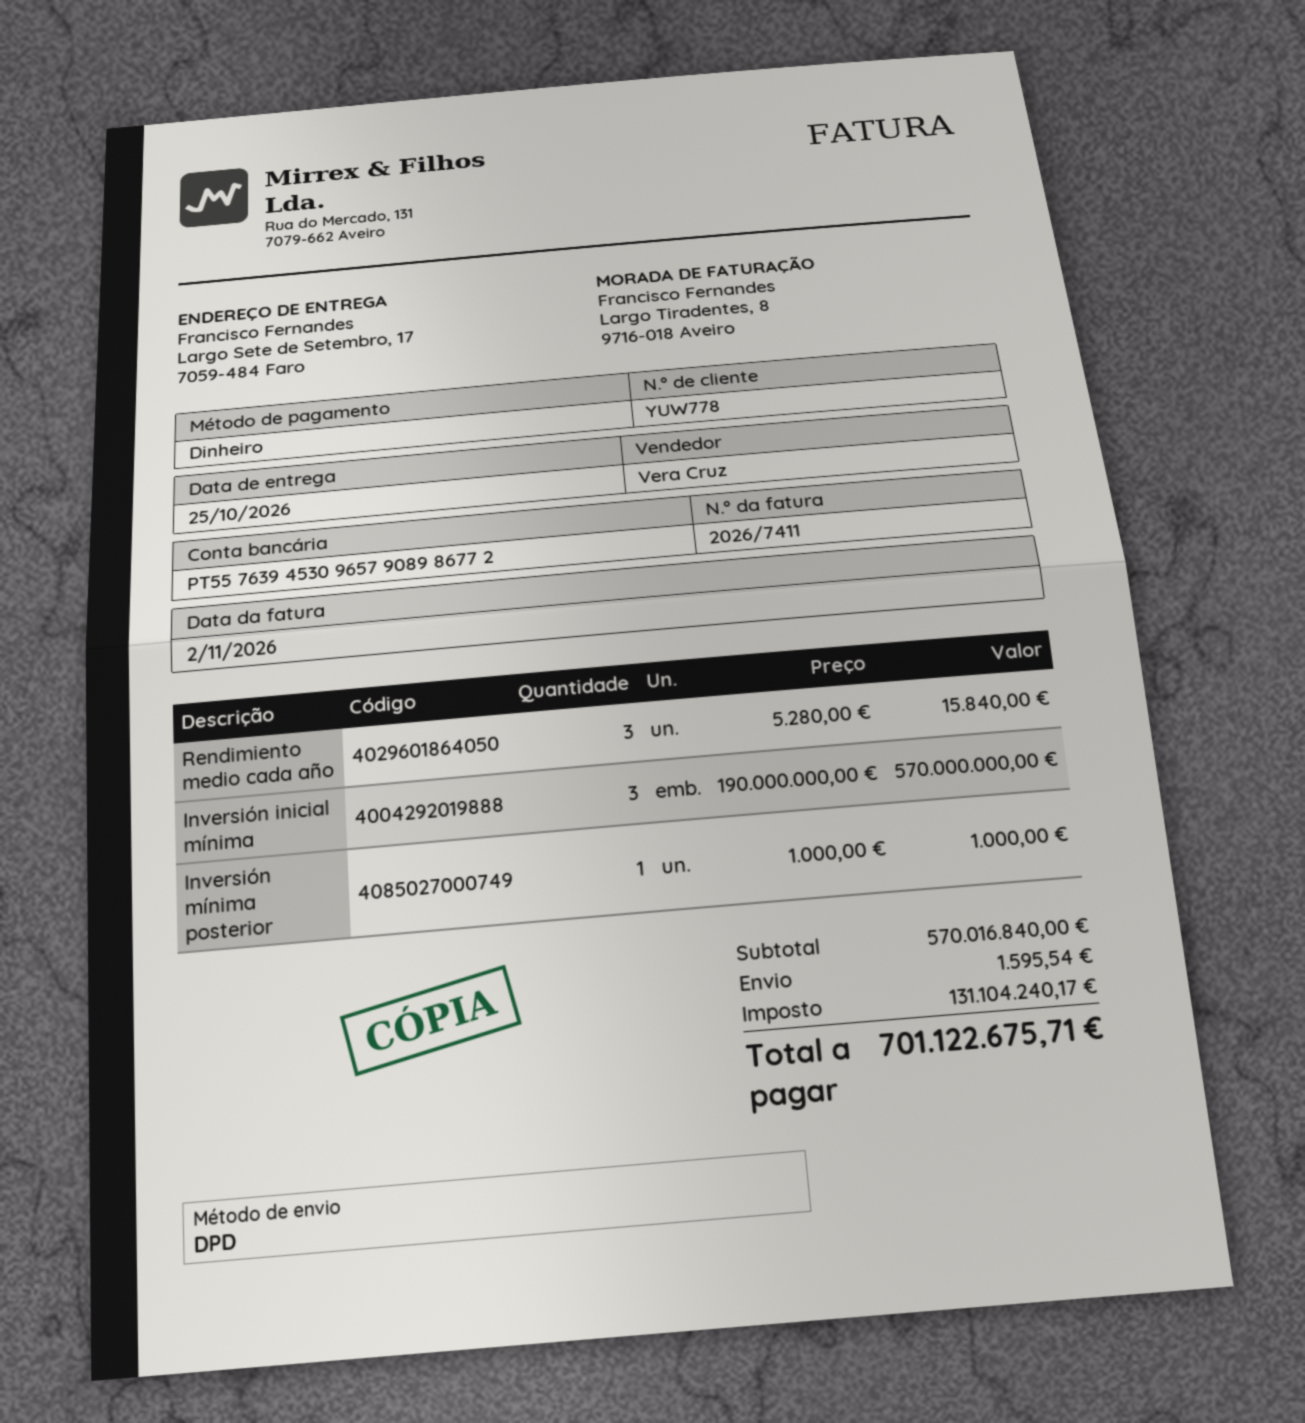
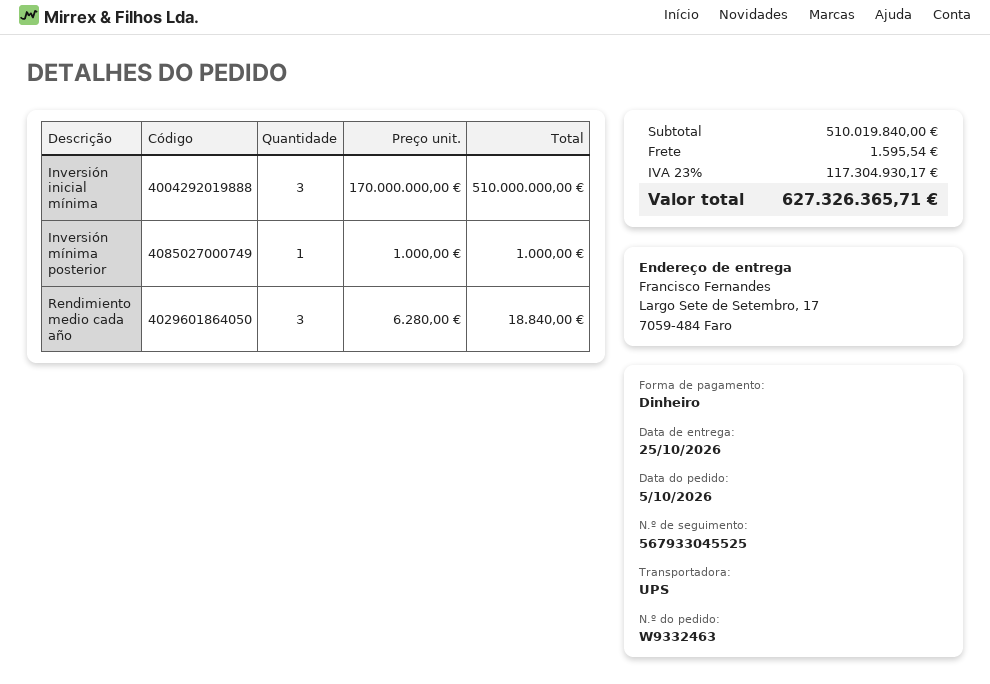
shipping method: DPD -> UPS
Rendimiento medio cada año: 3 x 5280.00 = 15840.00 -> 3 x 6280.00 = 18840.00
Inversión inicial mínima: 3 x 190000000.00 = 570000000.00 -> 3 x 170000000.00 = 510000000.00
subtotal: 570016840.00 -> 510019840.00
tax: 131104240.17 -> 117304930.17
total: 701122675.71 -> 627326365.71

